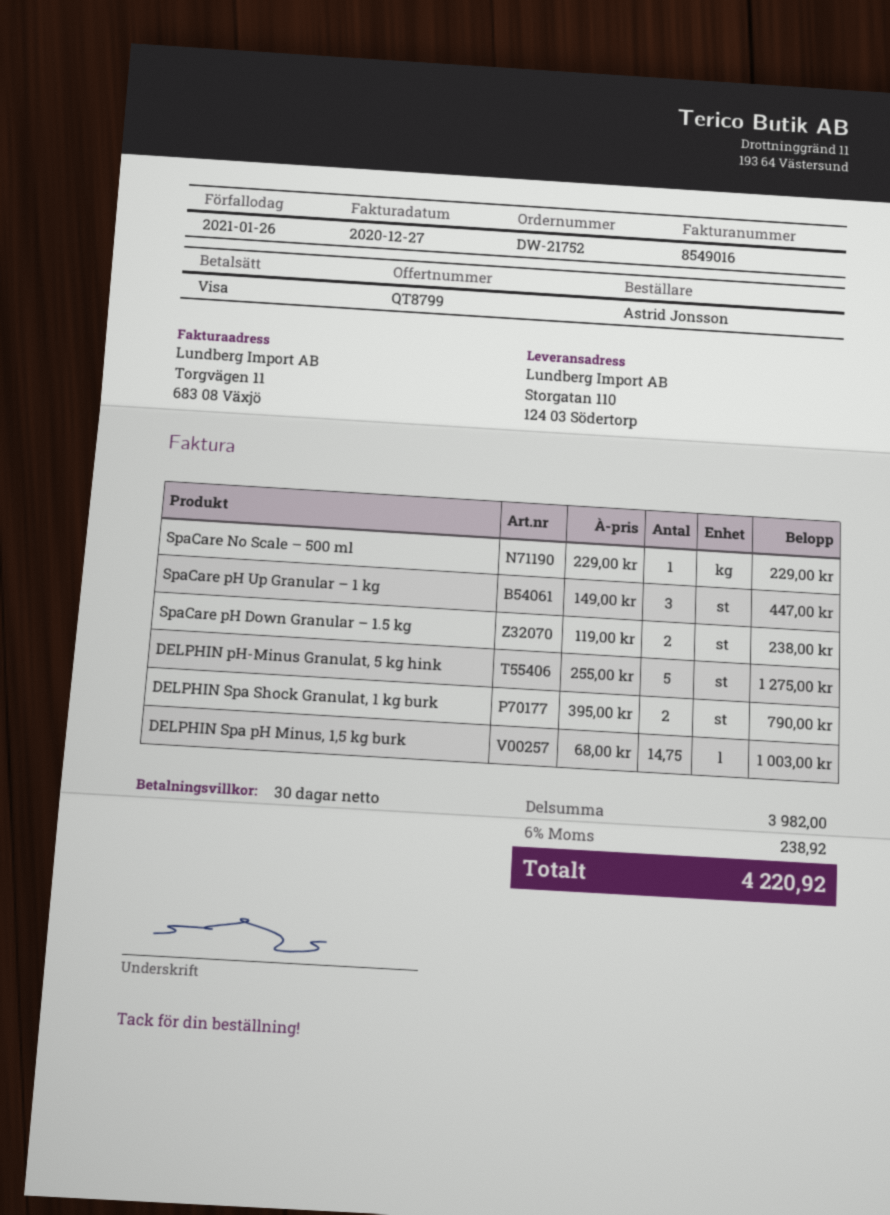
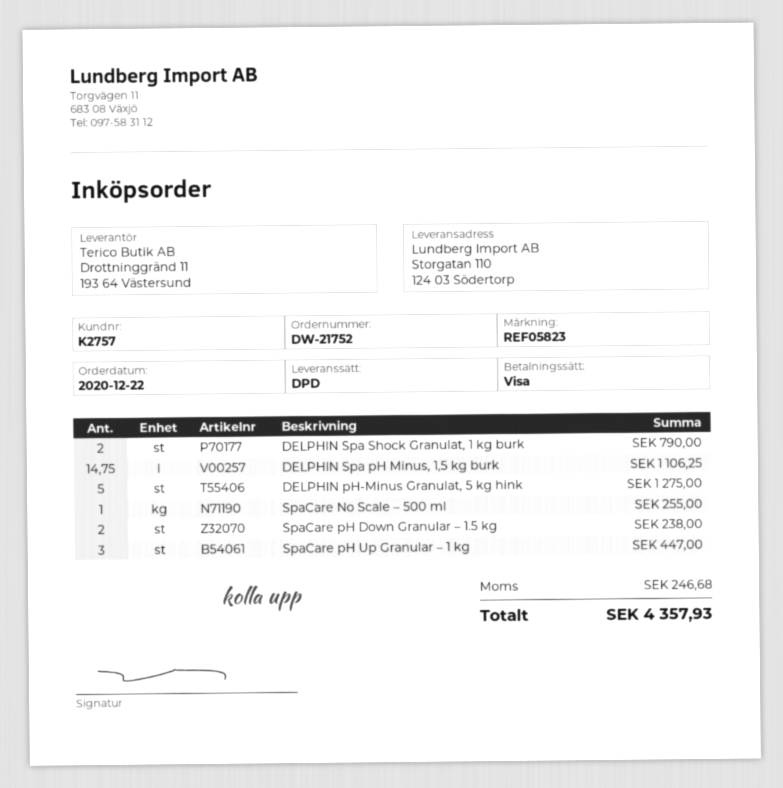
SpaCare No Scale – 500 ml: 1 for 229.00 -> 1 for 255.00
DELPHIN Spa pH Minus, 1,5 kg burk: 14.75 for 1003.00 -> 14.75 for 1106.25
tax: 238.92 -> 246.68
total: 4220.92 -> 4357.93

